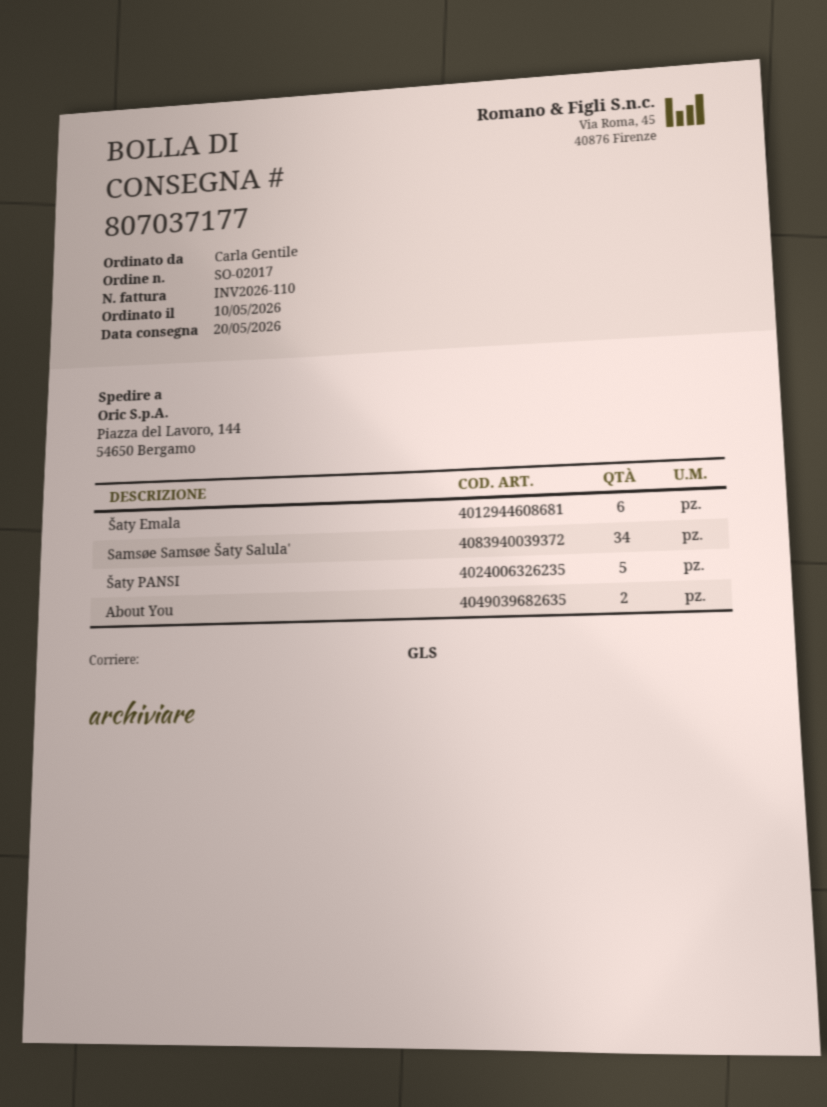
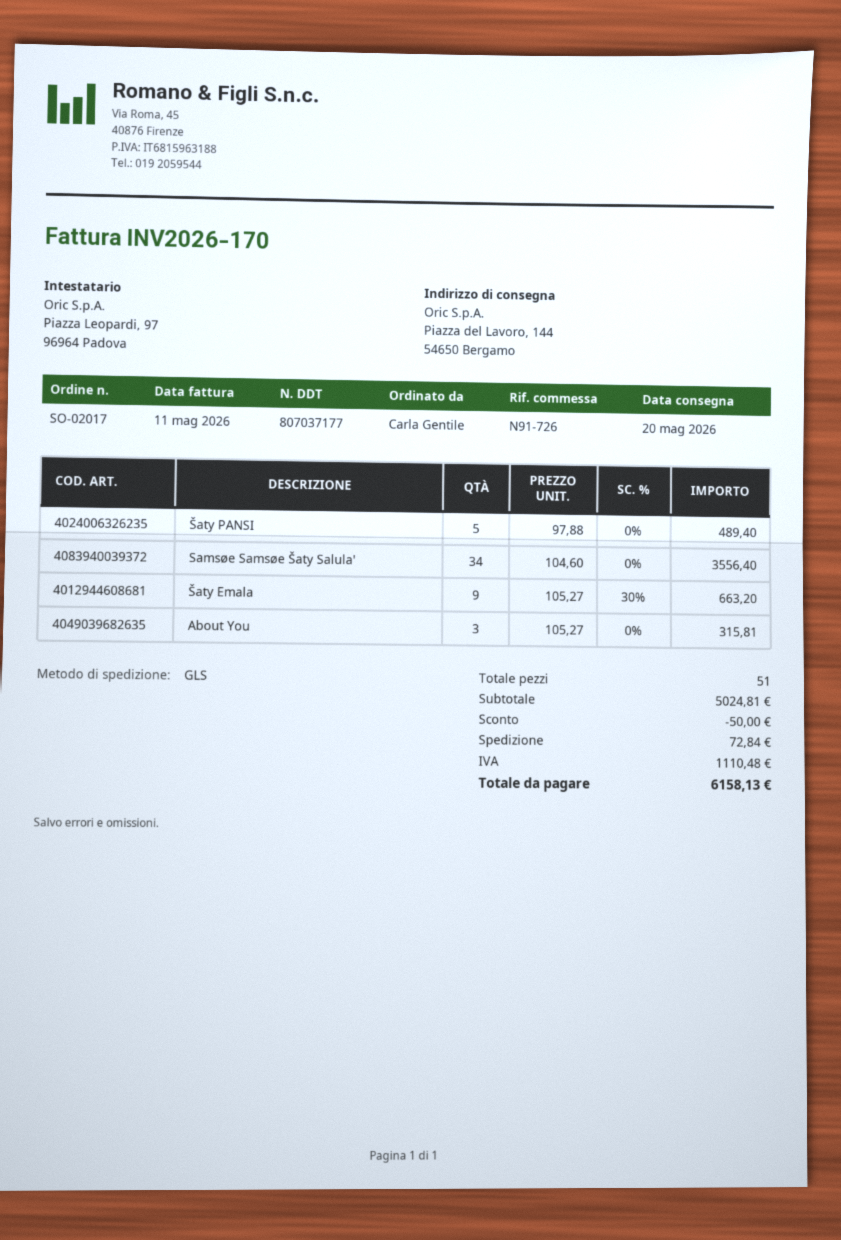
invoice number: INV2026-110 -> INV2026-170
Šaty Emala: 6 -> 9
About You: 2 -> 3

